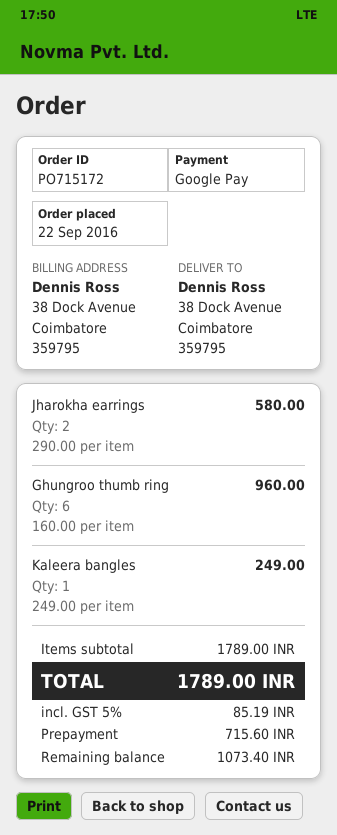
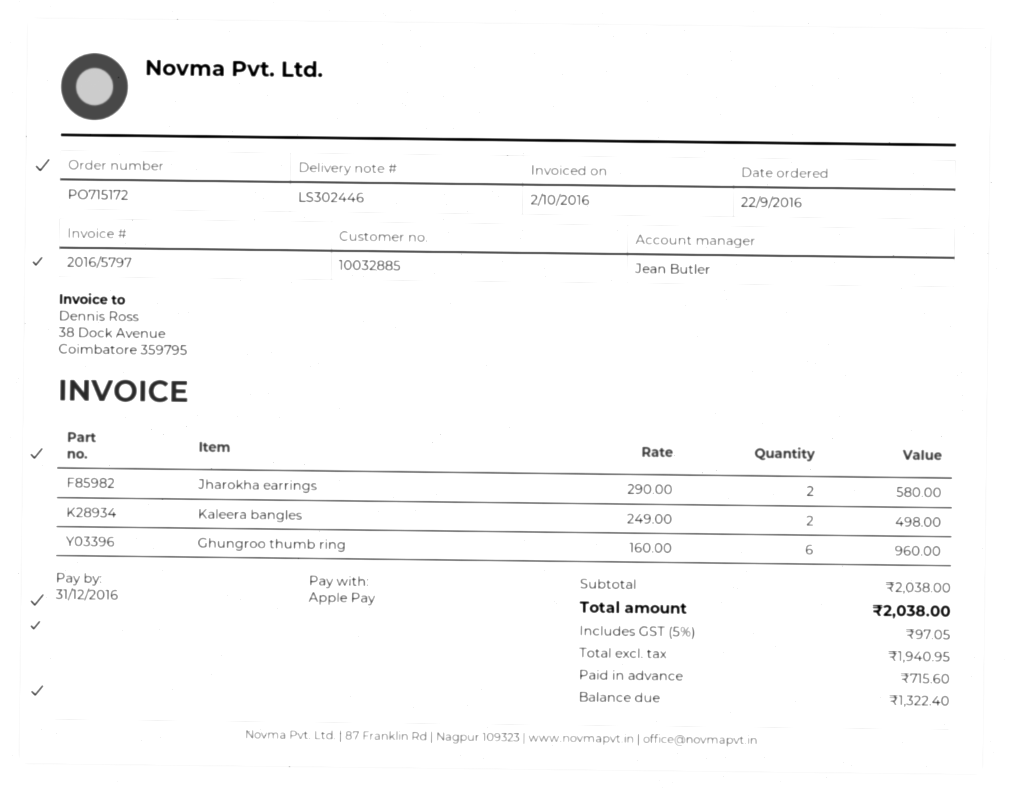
payment method: Google Pay -> Apple Pay
Kaleera bangles: 1 x 249.00 = 249.00 -> 2 x 249.00 = 498.00
subtotal: 1789.00 -> 2038.00
tax: 5% = 85.19 -> 5% = 97.05
total: 1789.00 -> 2038.00
balance: 1073.40 -> 1322.40

